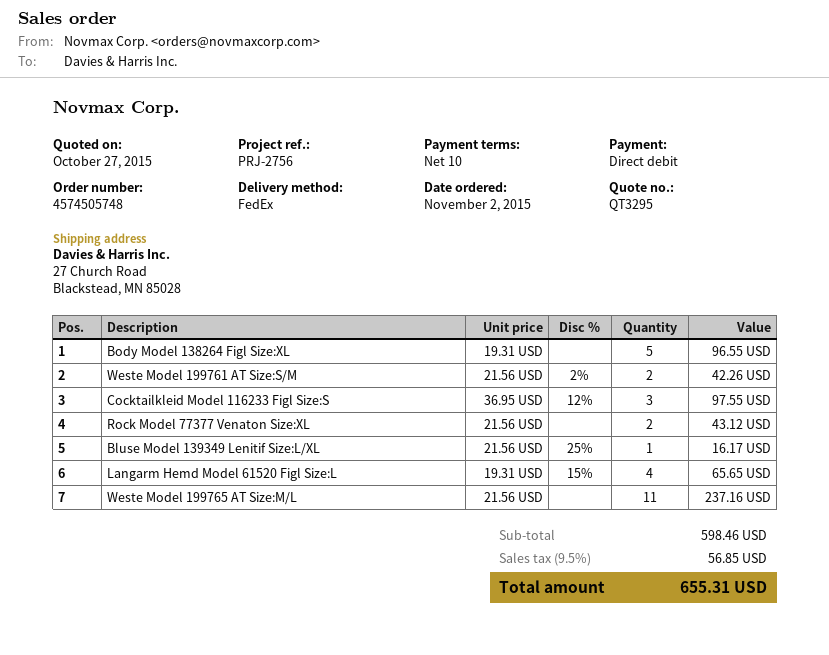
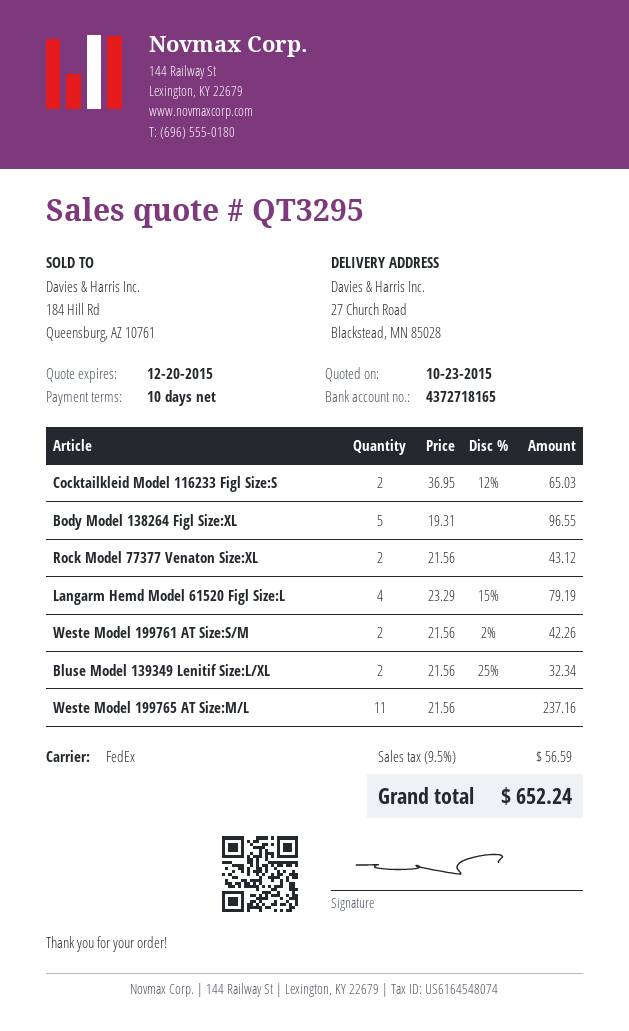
quote date: 2015-10-27 -> 2015-10-23
Cocktailkleid Model 116233 Figl Size:S: 3 x 36.95 - 12% = 97.55 -> 2 x 36.95 - 12% = 65.03
Bluse Model 139349 Lenitif Size:L/XL: 1 x 21.56 - 25% = 16.17 -> 2 x 21.56 - 25% = 32.34
Langarm Hemd Model 61520 Figl Size:L: 4 x 19.31 - 15% = 65.65 -> 4 x 23.29 - 15% = 79.19
tax: 9.5% = 56.85 -> 9.5% = 56.59
total: 655.31 -> 652.24

